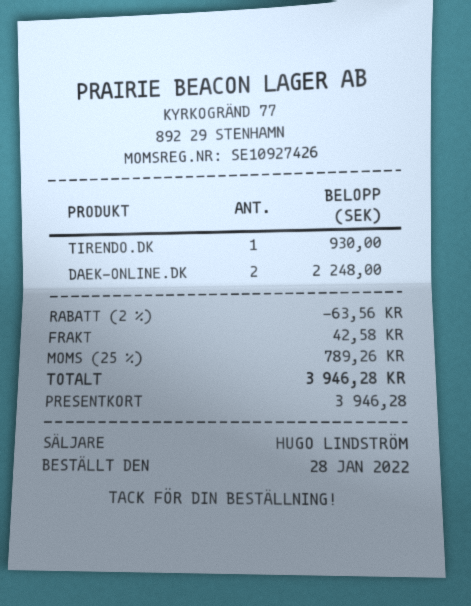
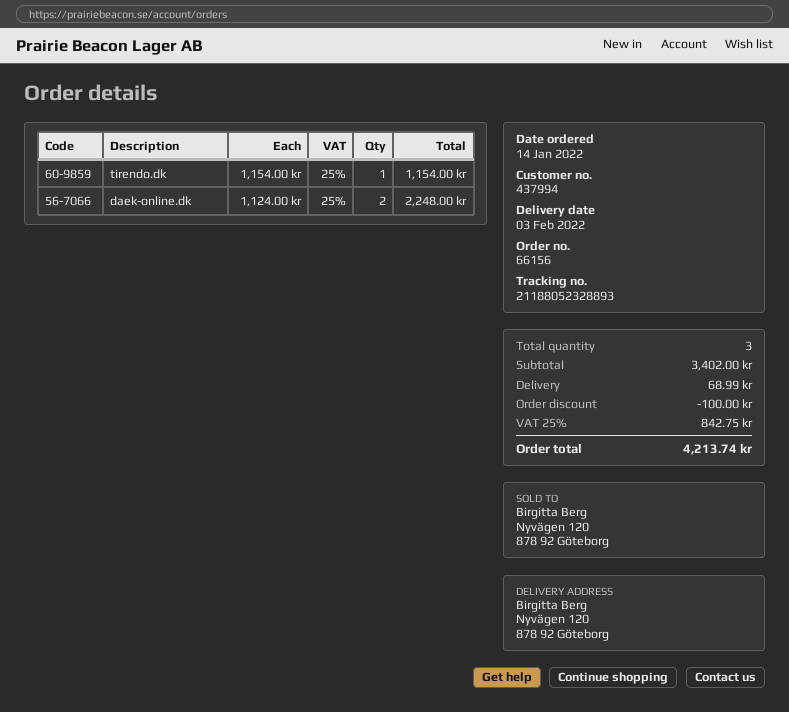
order date: 2022-01-28 -> 2022-01-14
TIRENDO.DK: 1 for 930.00 -> 1 for 1154.00
discount: 63.56 -> 100.00
shipping: 42.58 -> 68.99
tax: 25% = 789.26 -> 25% = 842.75
total: 3946.28 -> 4213.74

